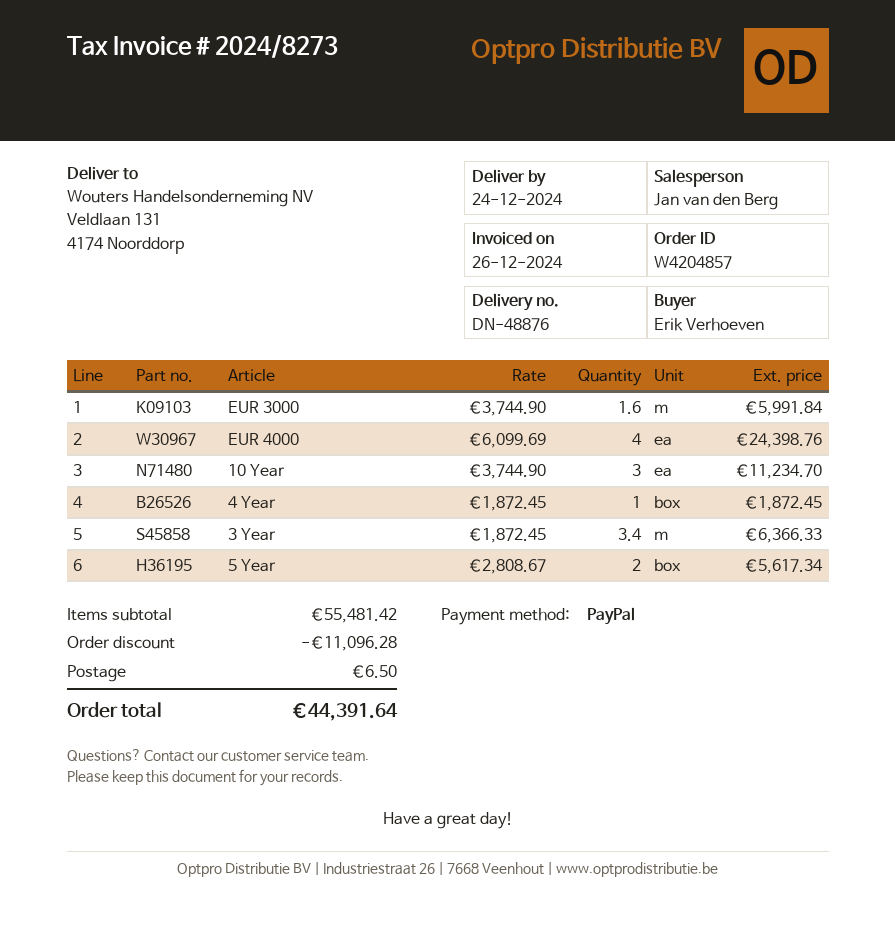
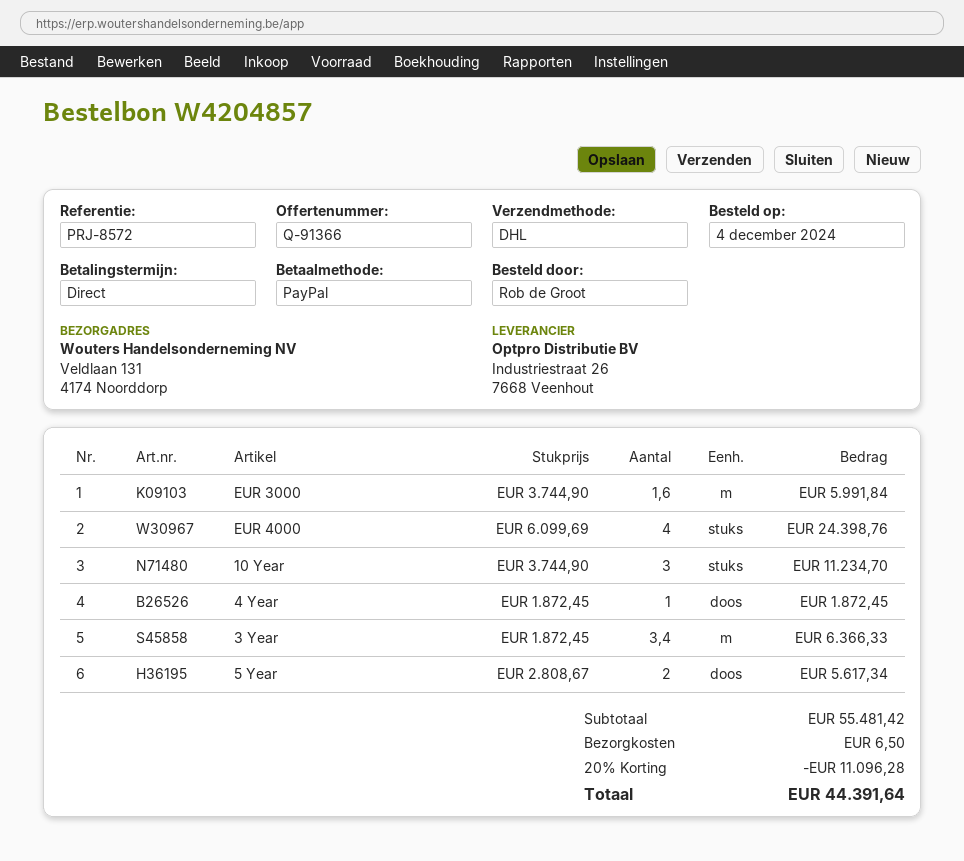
ordered by: Erik Verhoeven -> Rob de Groot

